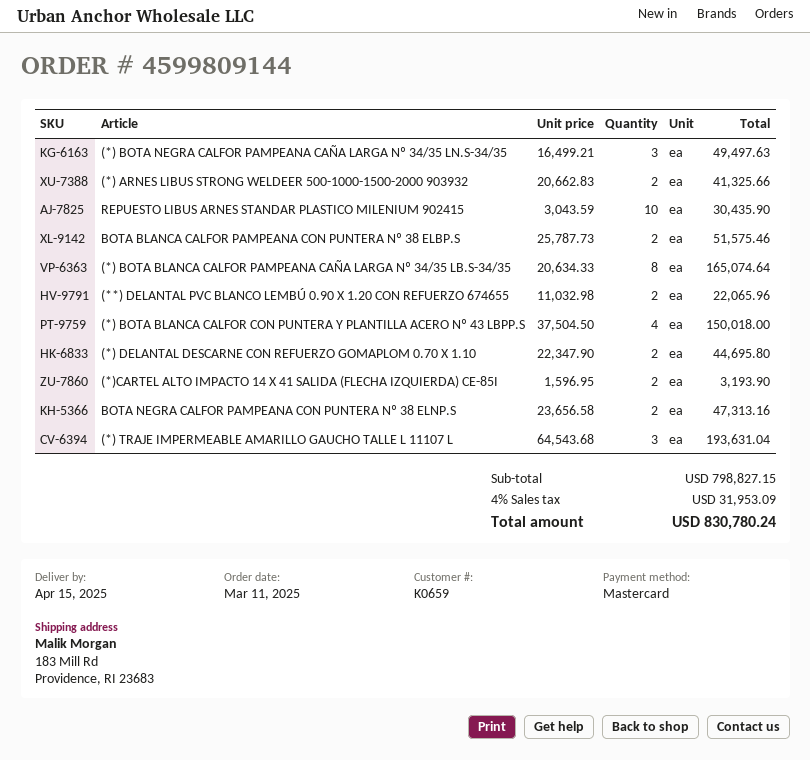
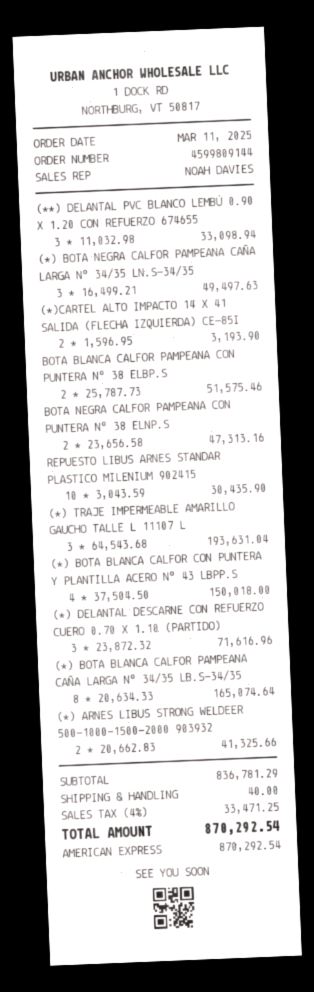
payment method: Mastercard -> American Express
(**) DELANTAL PVC BLANCO LEMBÚ 0.90 X 1.20 CON REFUERZO 674655: 2 x 11032.98 = 22065.96 -> 3 x 11032.98 = 33098.94
(*) DELANTAL DESCARNE CON REFUERZO GOMAPLOM 0.70 X 1.10: 2 x 22347.90 = 44695.80 -> none
(*) DELANTAL DESCARNE CON REFUERZO CUERO 0.70 X 1.10 (PARTIDO): none -> 3 x 23872.32 = 71616.96
subtotal: 798827.15 -> 836781.29
shipping: none -> 40.00
tax: 4% = 31953.09 -> 4% = 33471.25
total: 830780.24 -> 870292.54

